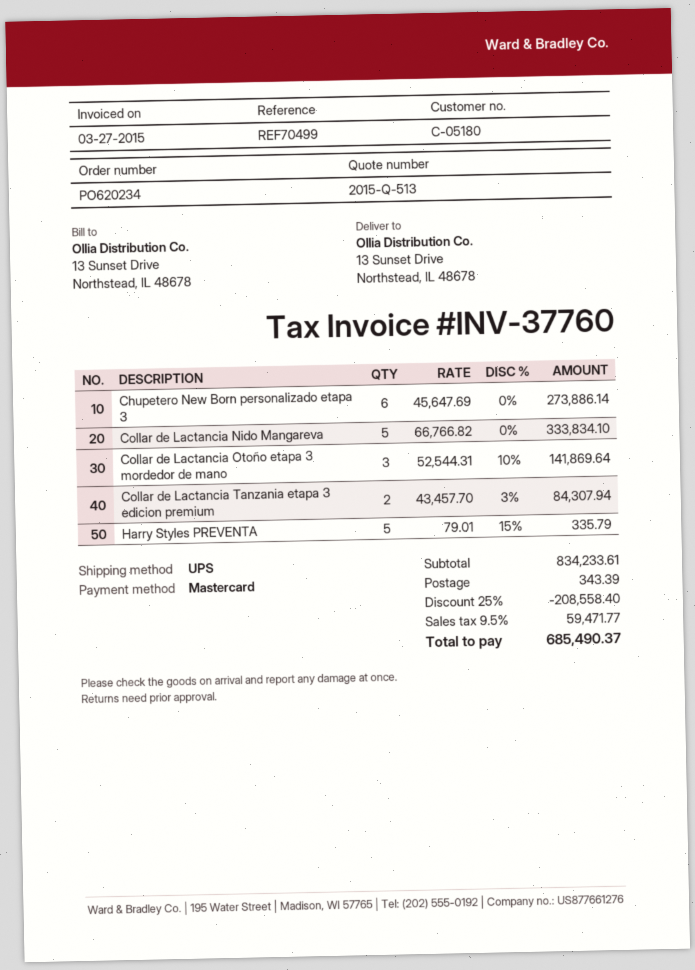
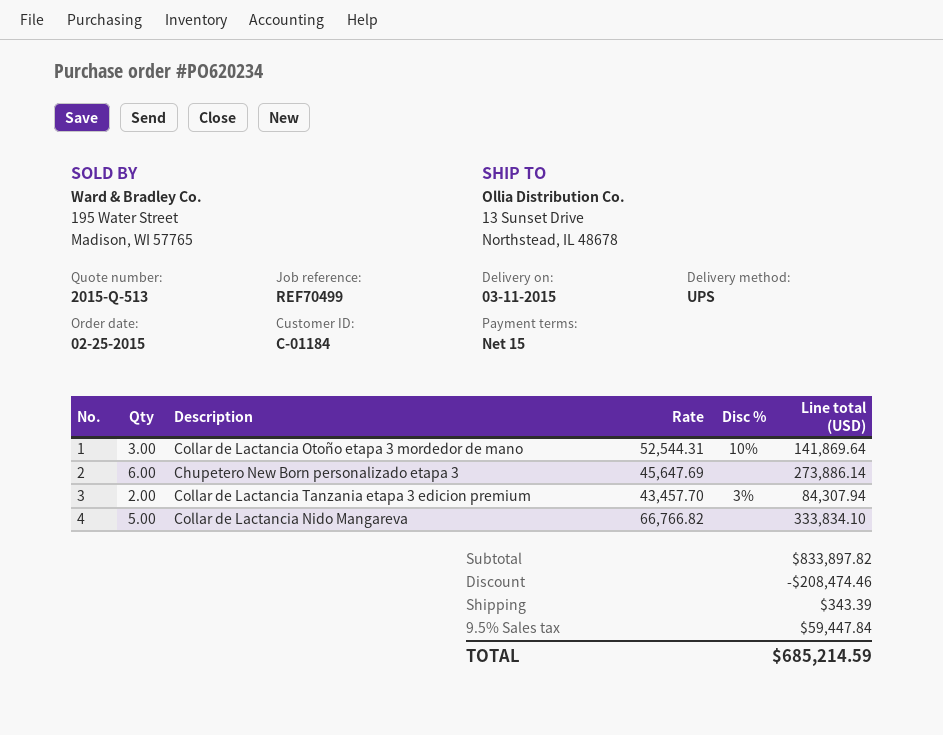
customer number: C-05180 -> C-01184
Harry Styles PREVENTA: 5 x 79.01 - 15% = 335.79 -> none
subtotal: 834233.61 -> 833897.82
discount: 208558.40 -> 208474.46
tax: 9.5% = 59471.77 -> 9.5% = 59447.84
total: 685490.37 -> 685214.59

